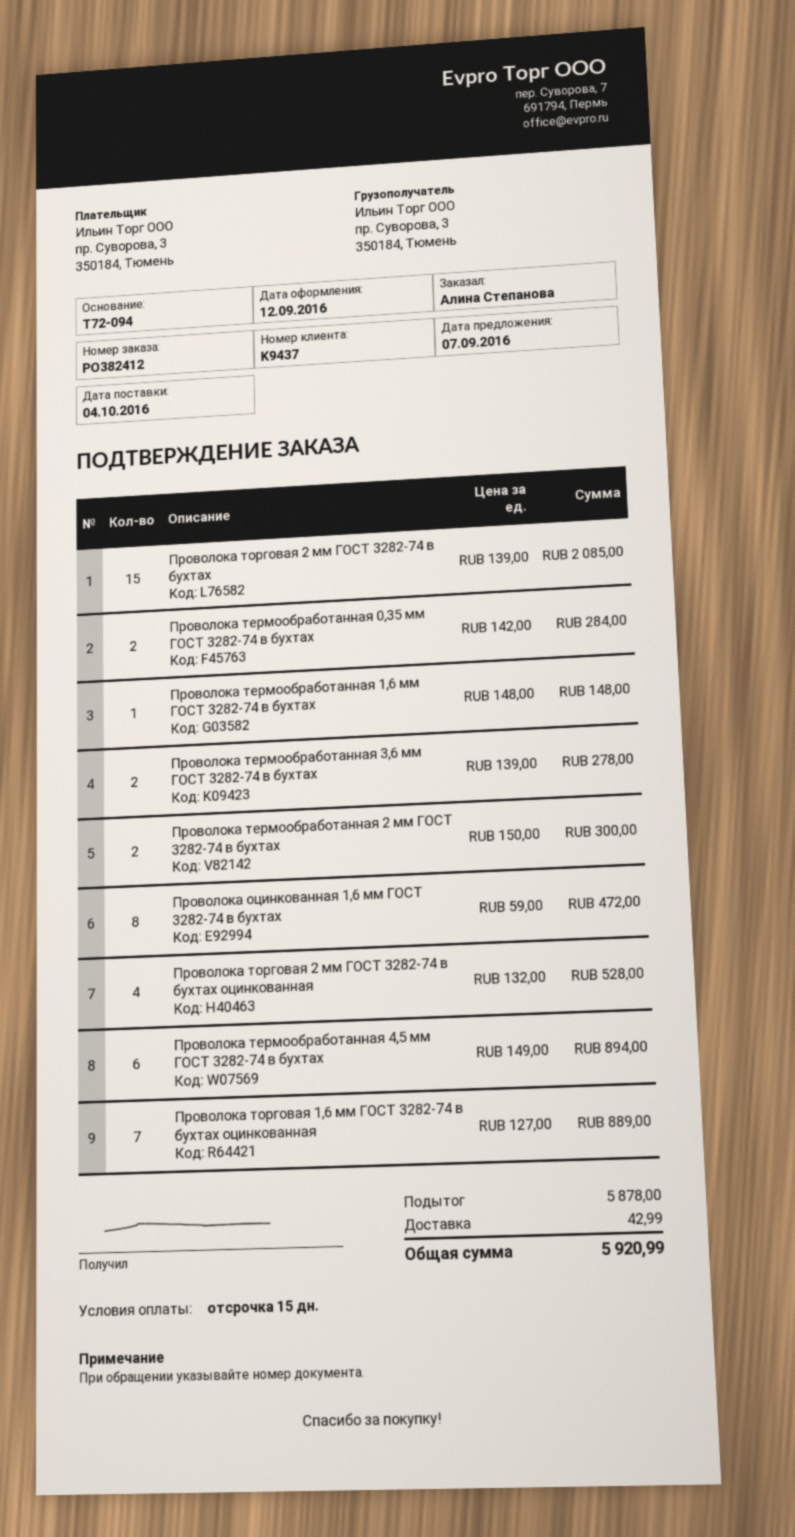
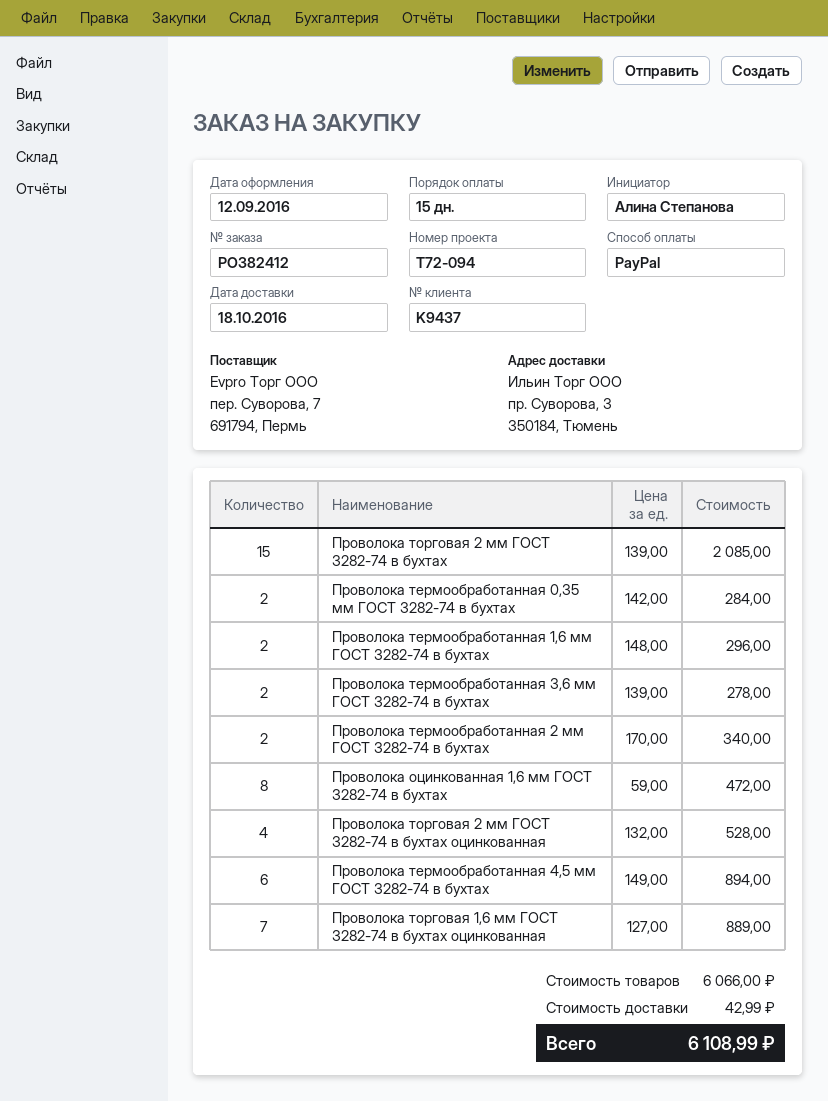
delivery date: 2016-10-04 -> 2016-10-18
Проволока термообработанная 1,6 мм ГОСТ 3282-74 в бухтах: 1 x 148.00 = 148.00 -> 2 x 148.00 = 296.00
Проволока термообработанная 2 мм ГОСТ 3282-74 в бухтах: 2 x 150.00 = 300.00 -> 2 x 170.00 = 340.00
subtotal: 5878.00 -> 6066.00
total: 5920.99 -> 6108.99

